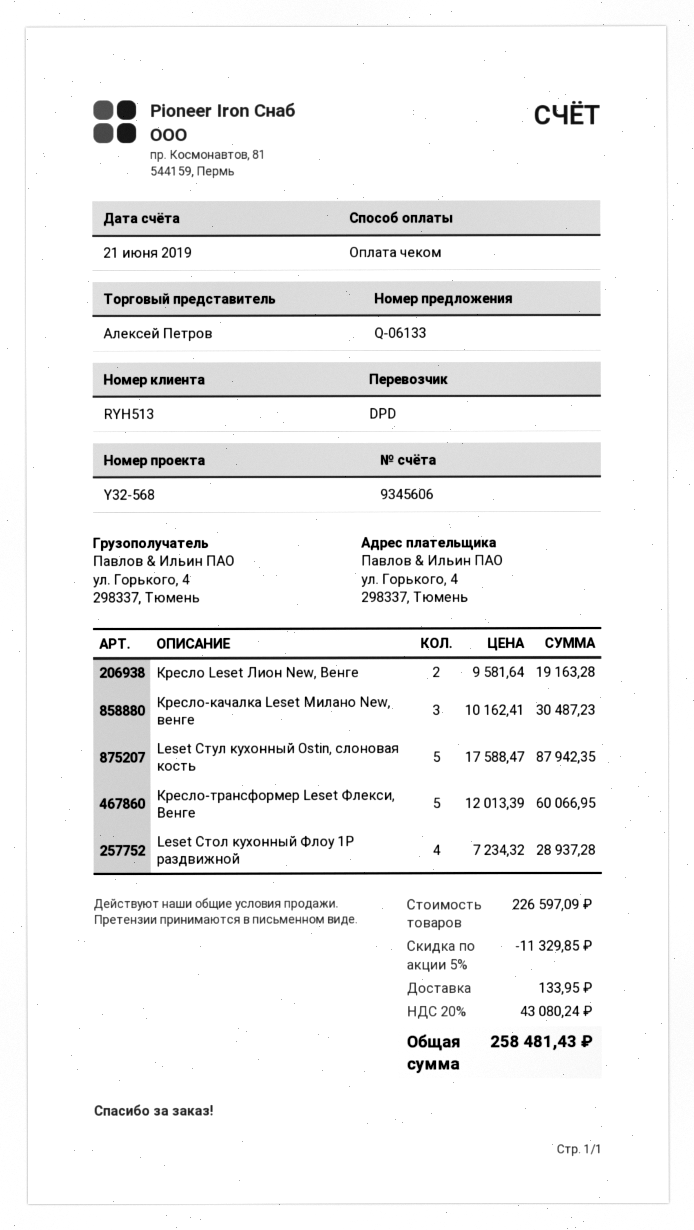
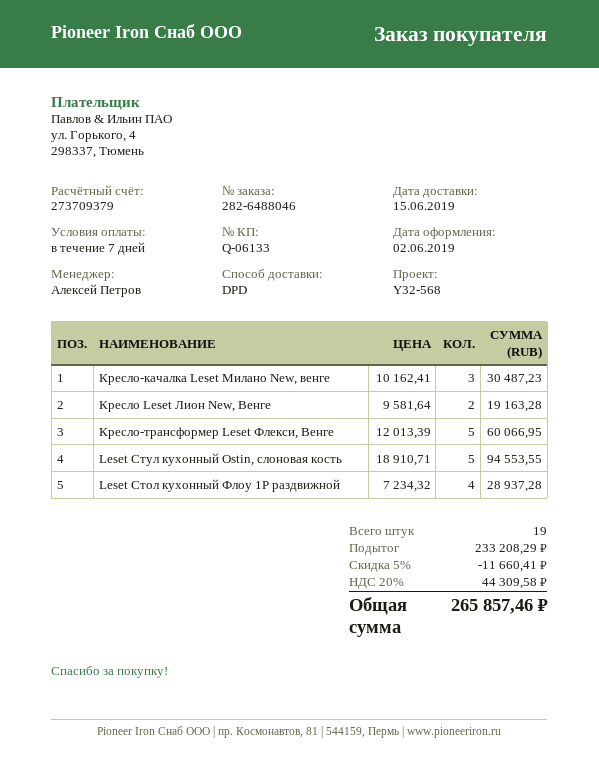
Leset Стул кухонный Ostin, слоновая кость: 5 x 17588.47 = 87942.35 -> 5 x 18910.71 = 94553.55
subtotal: 226597.09 -> 233208.29
discount: 5% = 11329.85 -> 5% = 11660.41
shipping: 133.95 -> none
tax: 20% = 43080.24 -> 20% = 44309.58
total: 258481.43 -> 265857.46

